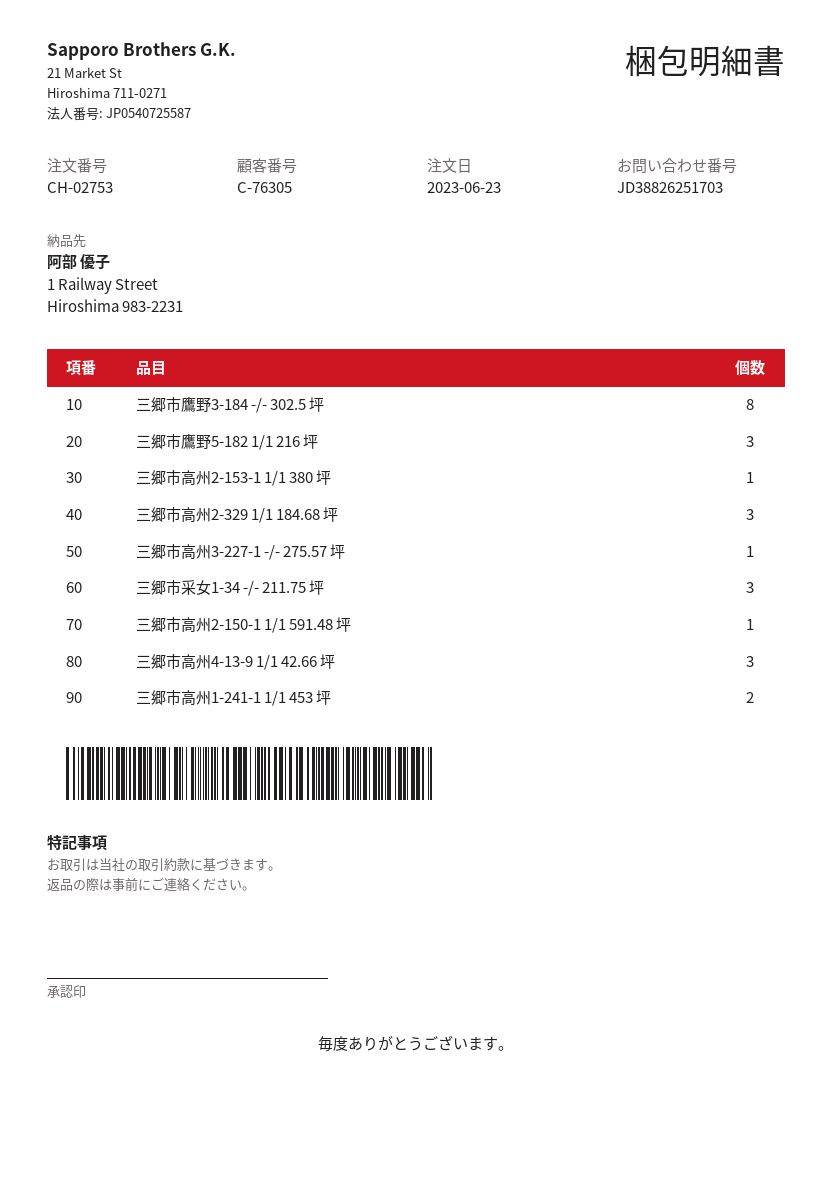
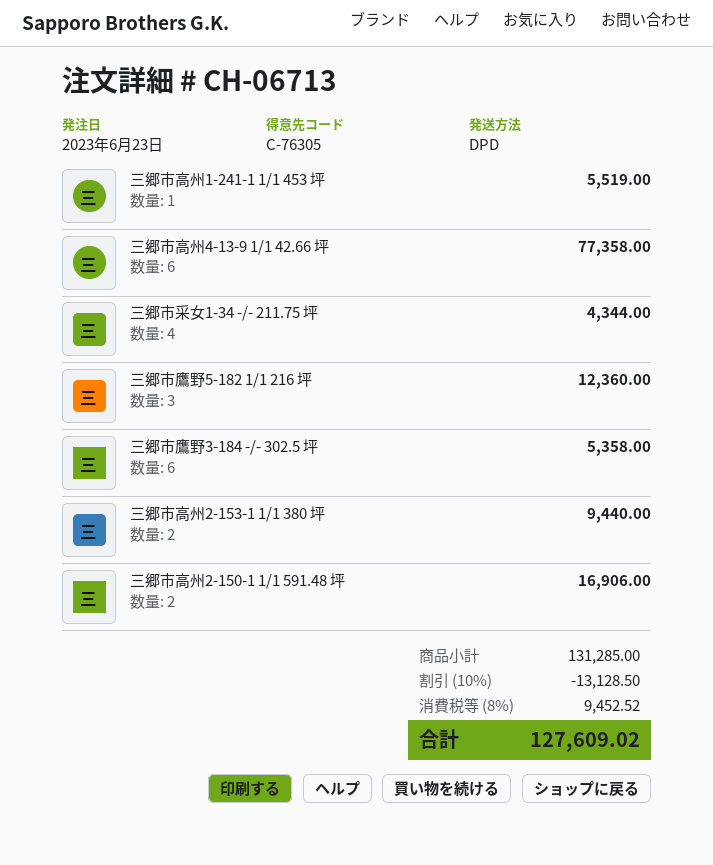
order number: CH-02753 -> CH-06713
三郷市鷹野3-184 -/- 302.5 坪: 8 -> 6
三郷市高州2-153-1 1/1 380 坪: 1 -> 2
三郷市高州2-329 1/1 184.68 坪: 3 -> none
三郷市高州3-227-1 -/- 275.57 坪: 1 -> none
三郷市采女1-34 -/- 211.75 坪: 3 -> 4
三郷市高州2-150-1 1/1 591.48 坪: 1 -> 2
三郷市高州4-13-9 1/1 42.66 坪: 3 -> 6
三郷市高州1-241-1 1/1 453 坪: 2 -> 1

